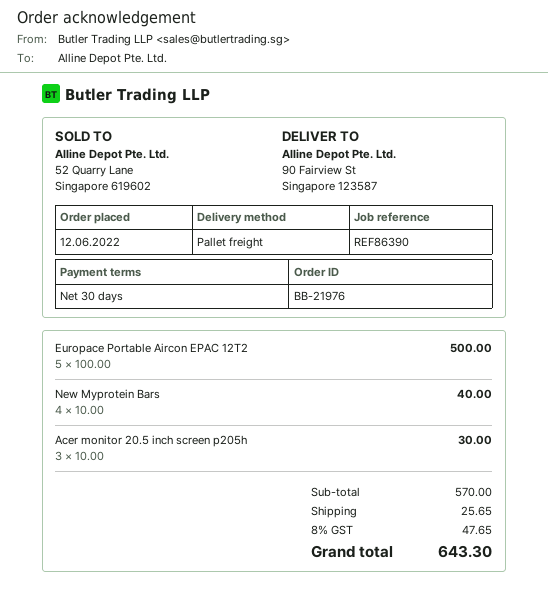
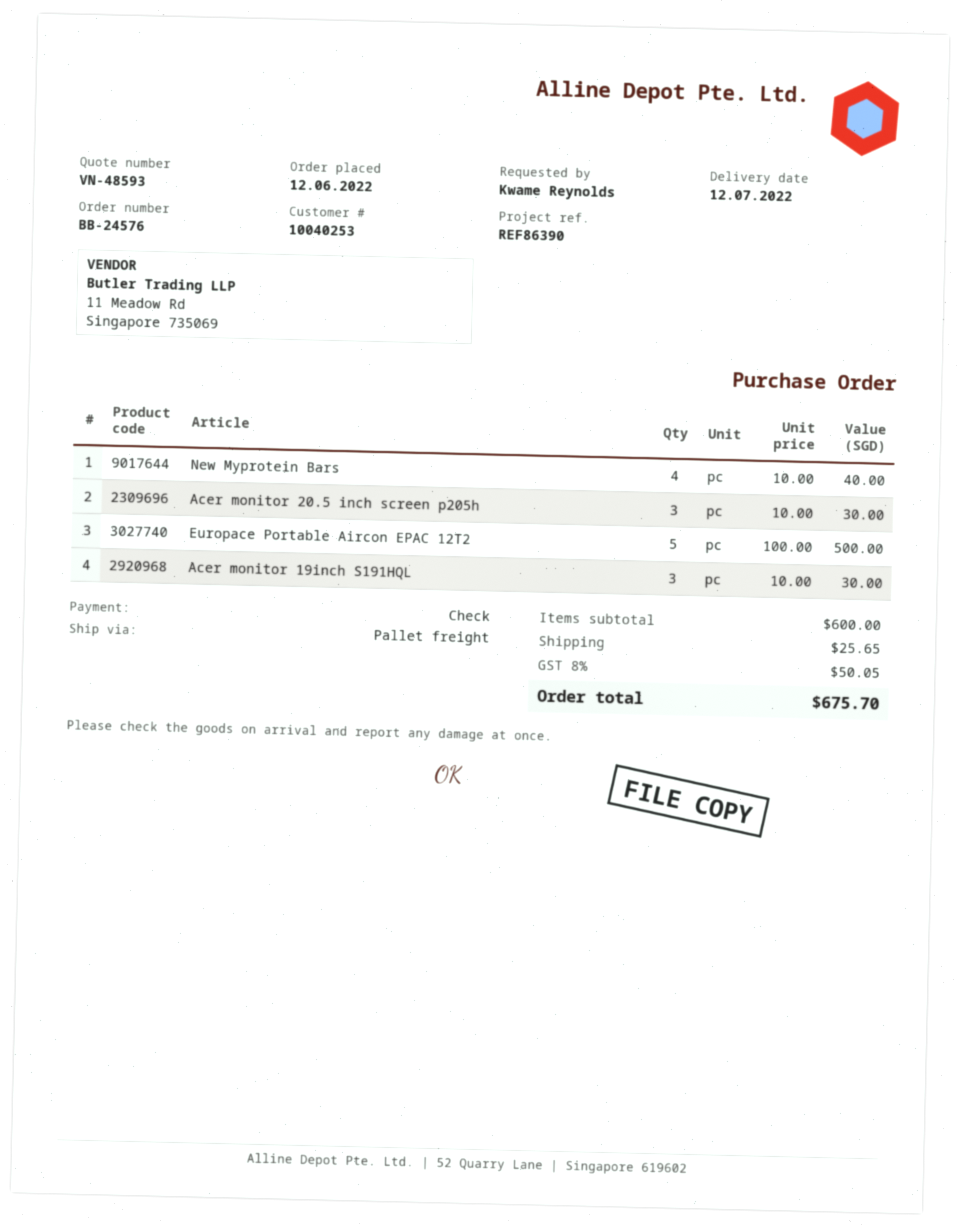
order number: BB-21976 -> BB-24576
Acer monitor 19inch S191HQL: none -> 3 x 10.00 = 30.00
subtotal: 570.00 -> 600.00
tax: 8% = 47.65 -> 8% = 50.05
total: 643.30 -> 675.70

